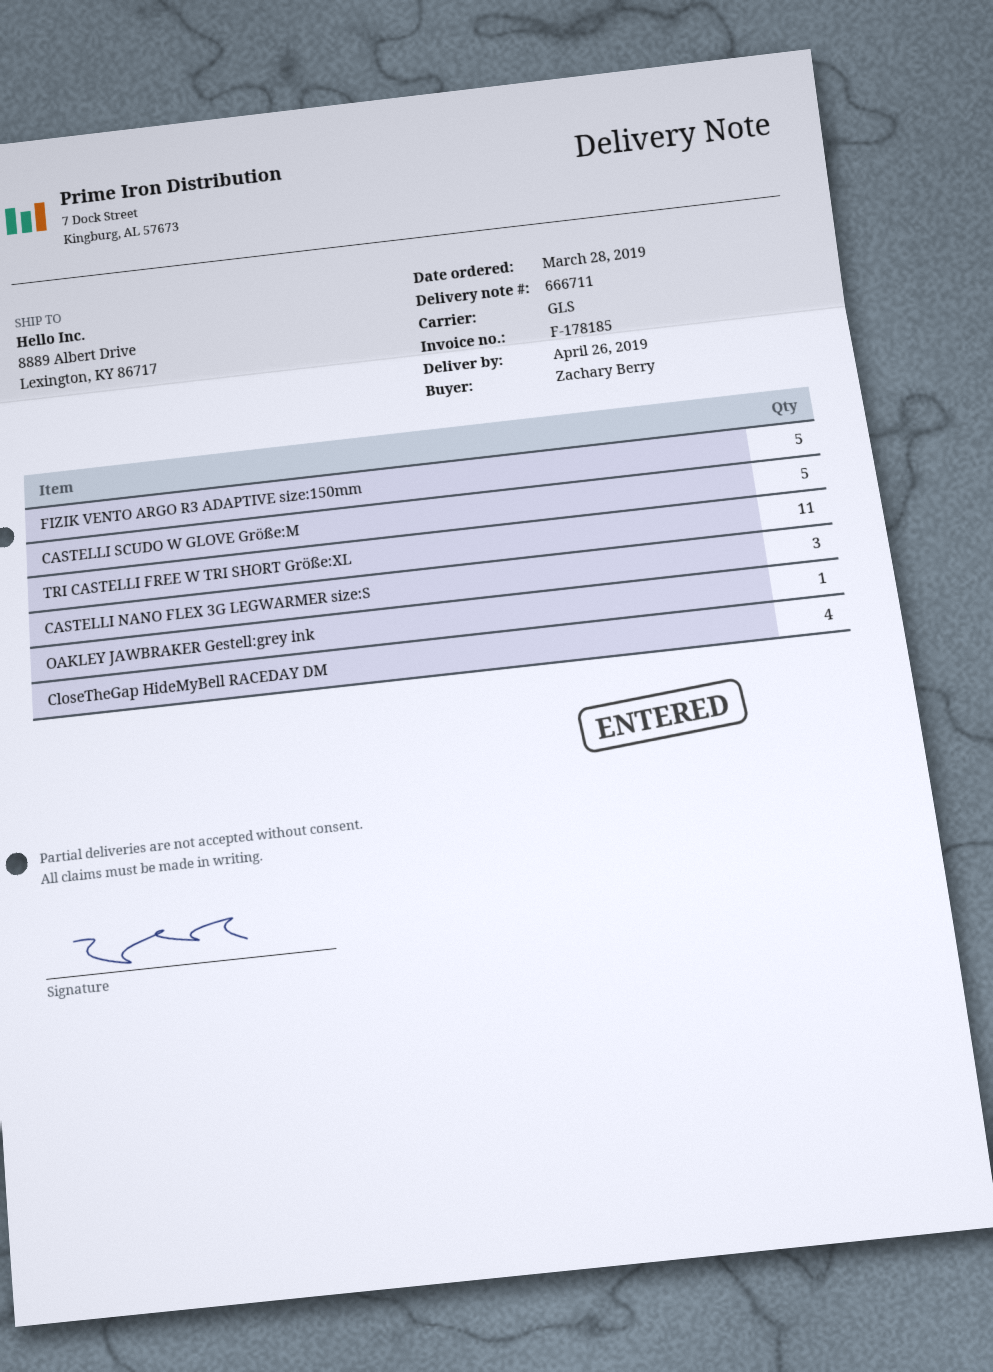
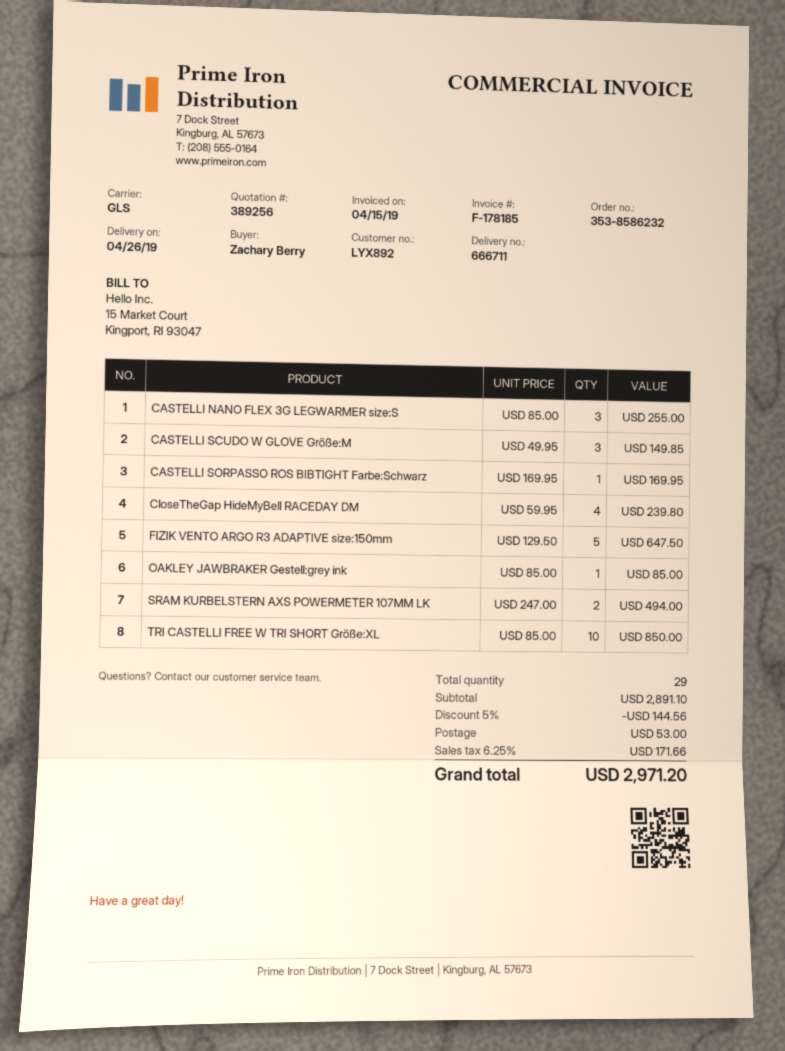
CASTELLI SCUDO W GLOVE Größe:M: 5 -> 3
TRI CASTELLI FREE W TRI SHORT Größe:XL: 11 -> 10
CASTELLI SORPASSO ROS BIBTIGHT Farbe:Schwarz: none -> 1
SRAM KURBELSTERN AXS POWERMETER 107MM LK: none -> 2

